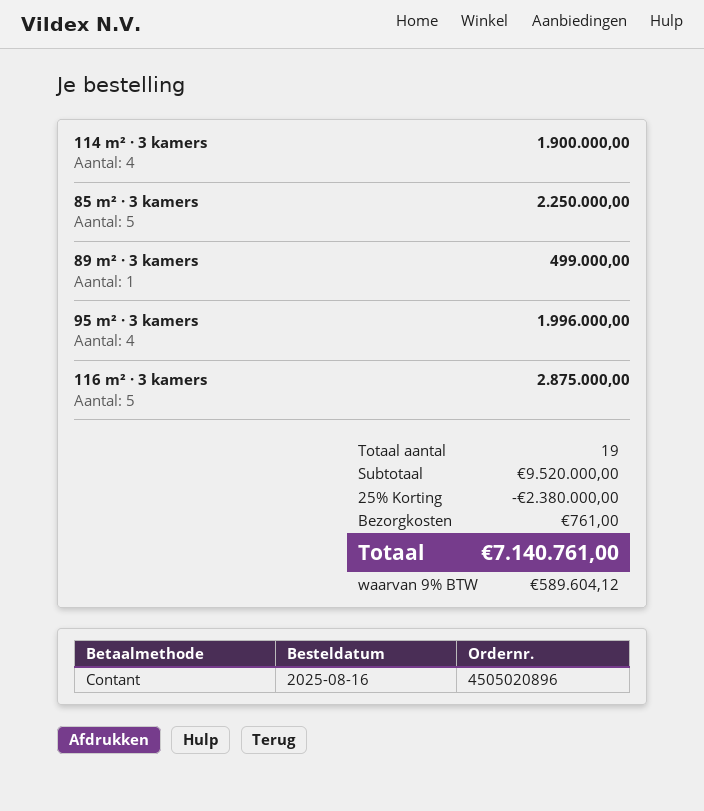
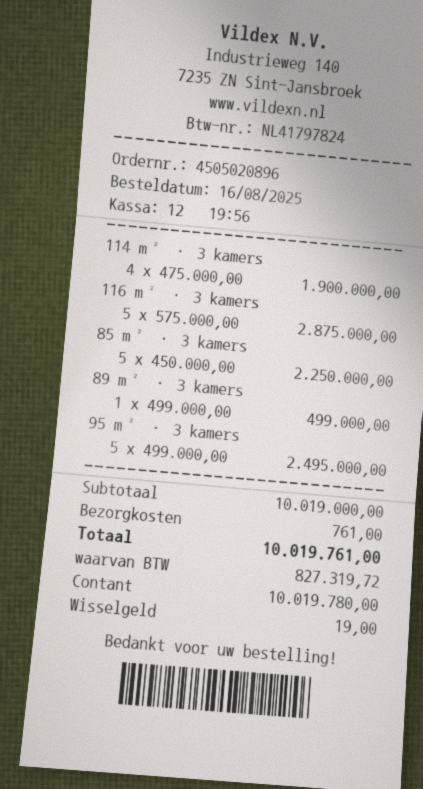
95 m² · 3 kamers: 4 for 1996000.00 -> 5 for 2495000.00
subtotal: 9520000.00 -> 10019000.00
discount: 25% = 2380000.00 -> none
tax: 589604.12 -> 827319.72
total: 7140761.00 -> 10019761.00

